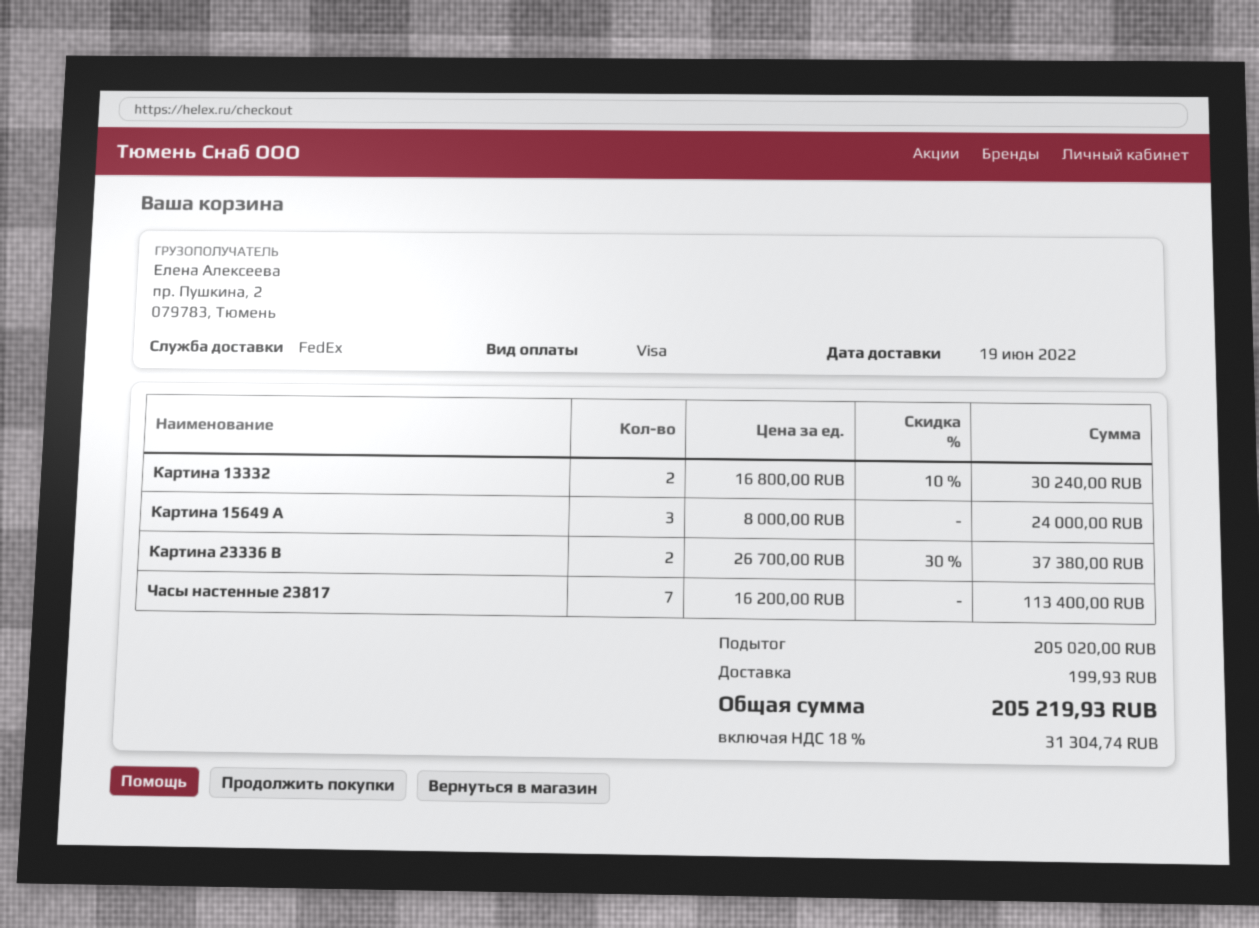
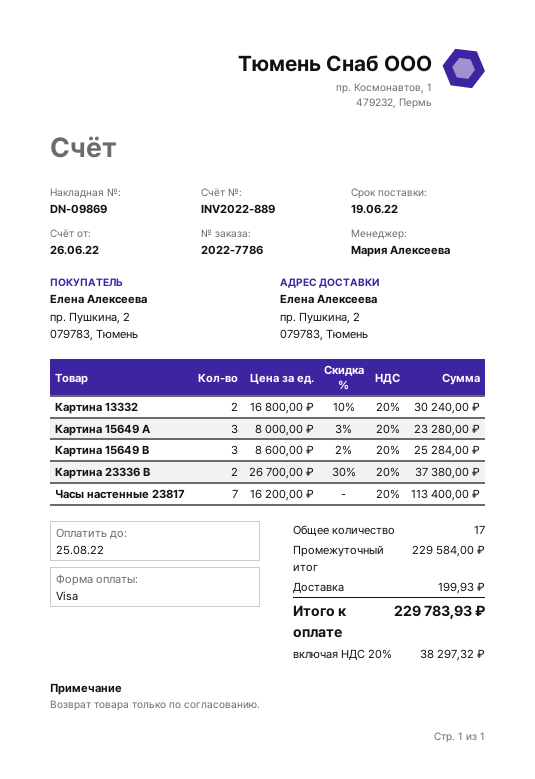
Картина 15649 A: 3 x 8000.00 = 24000.00 -> 3 x 8000.00 - 3% = 23280.00
Картина 15649 B: none -> 3 x 8600.00 - 2% = 25284.00
subtotal: 205020.00 -> 229584.00
tax: 18% = 31304.74 -> 20% = 38297.32
total: 205219.93 -> 229783.93

